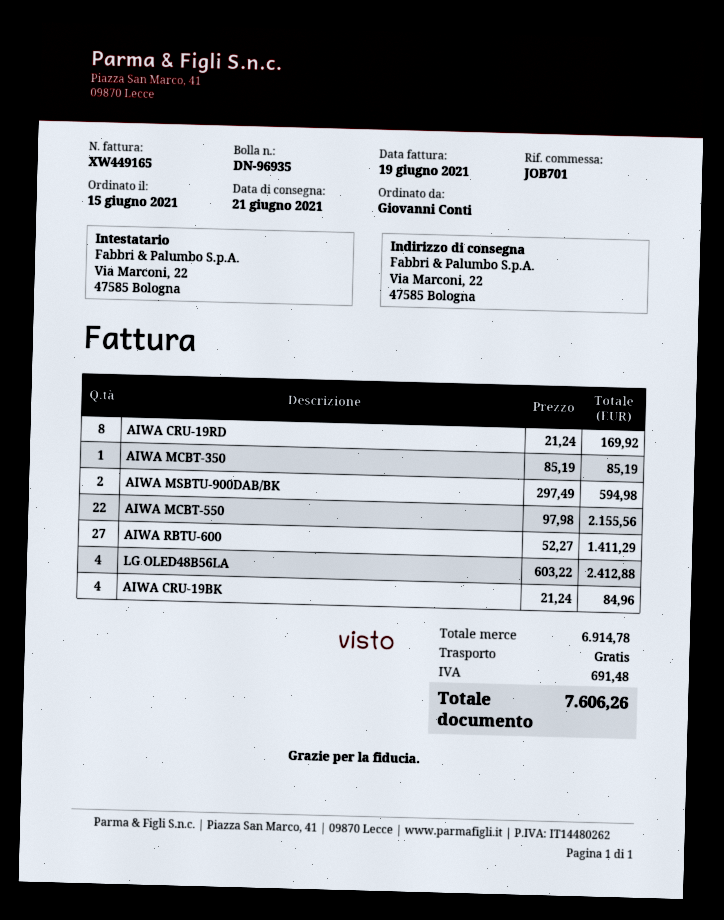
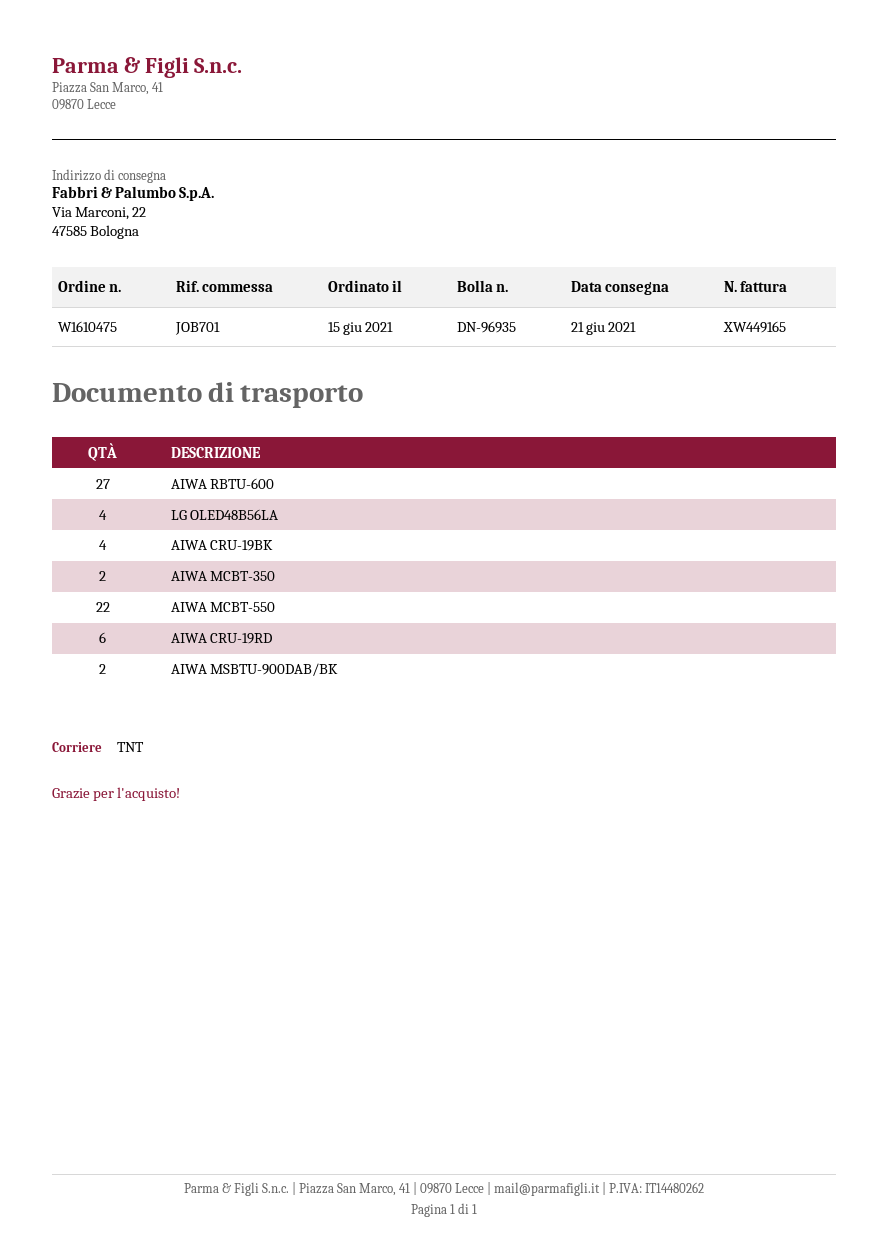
AIWA CRU-19RD: 8 -> 6
AIWA MCBT-350: 1 -> 2

